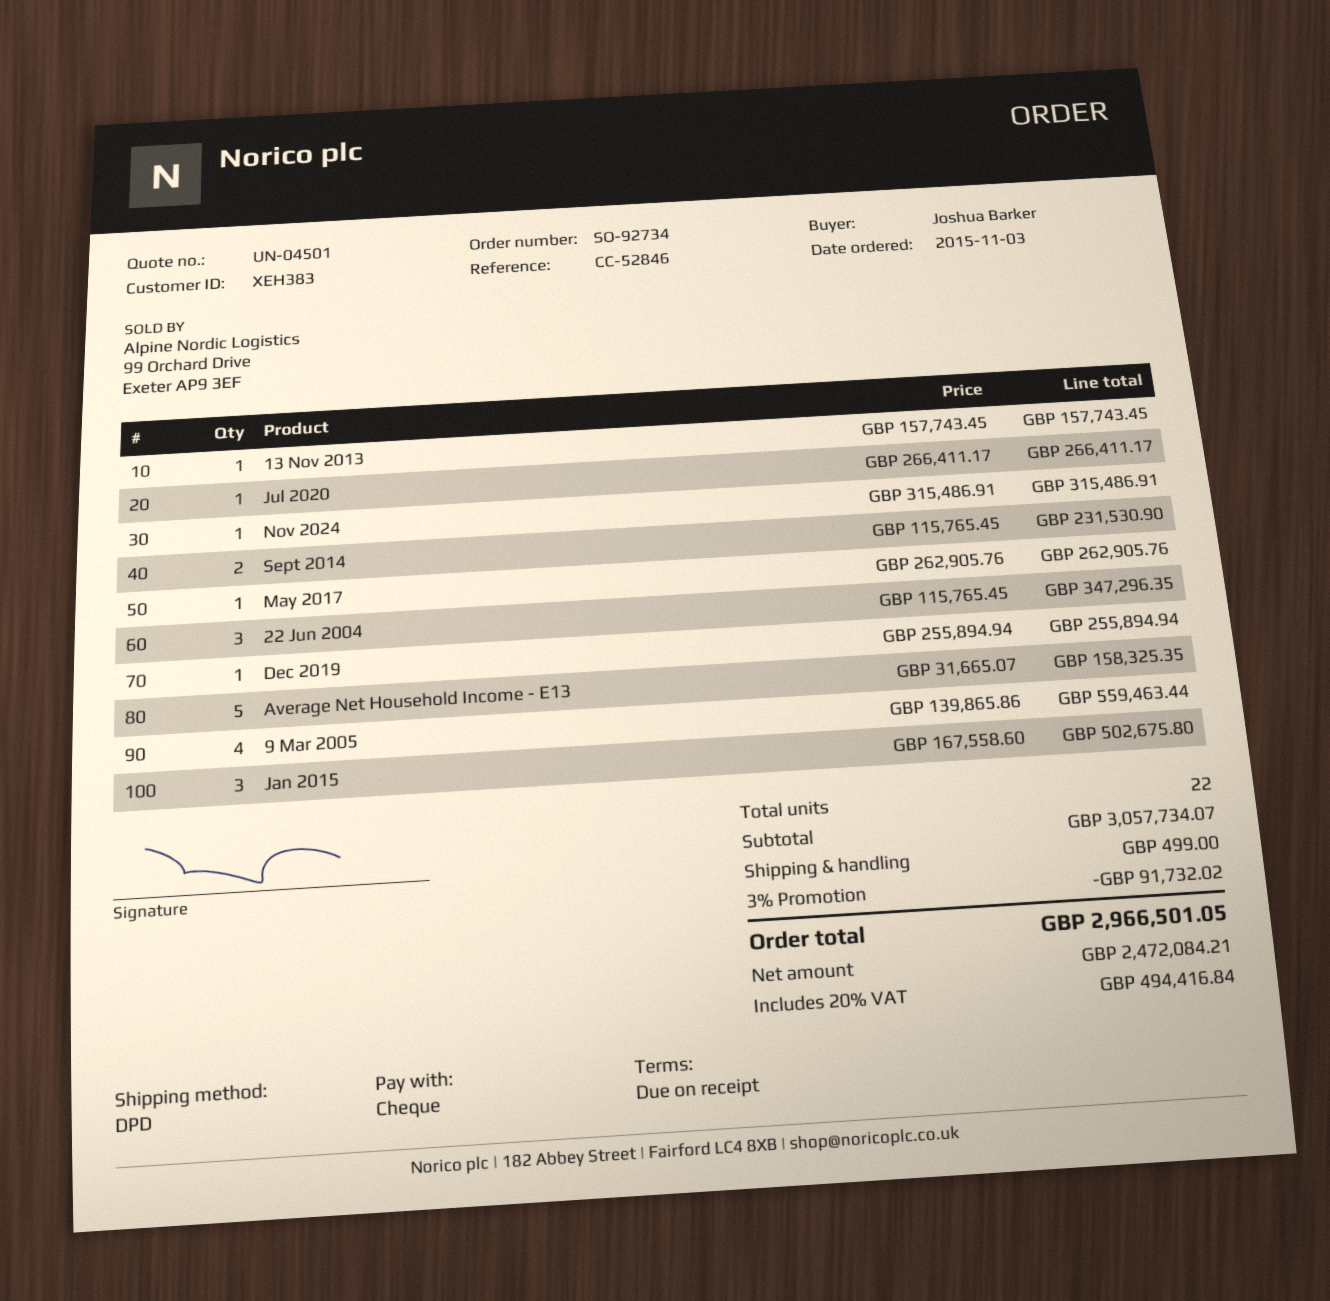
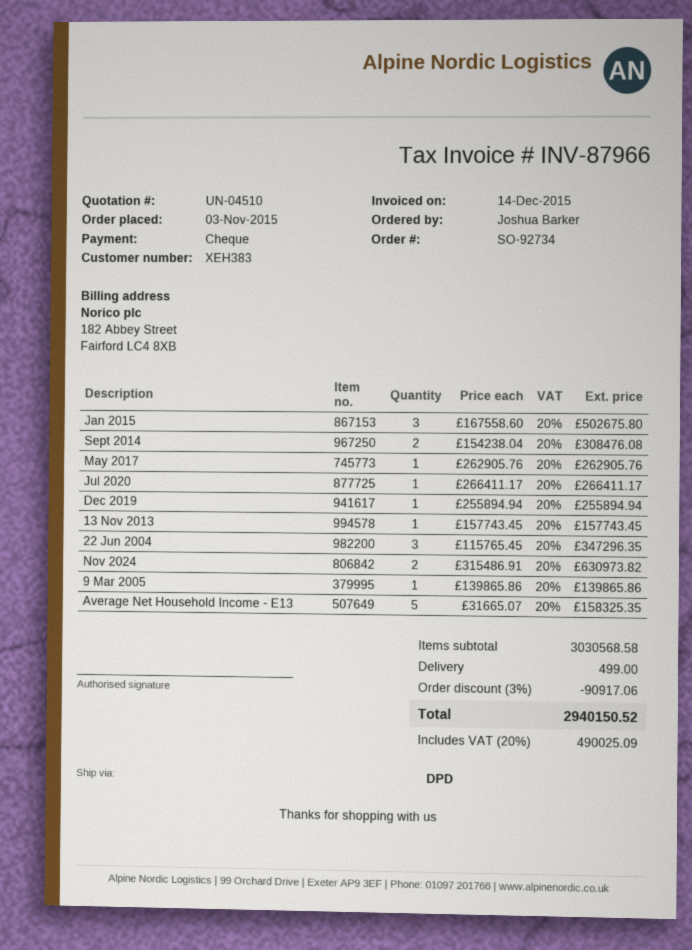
quote number: UN-04501 -> UN-04510
Nov 2024: 1 x 315486.91 = 315486.91 -> 2 x 315486.91 = 630973.82
Sept 2014: 2 x 115765.45 = 231530.90 -> 2 x 154238.04 = 308476.08
9 Mar 2005: 4 x 139865.86 = 559463.44 -> 1 x 139865.86 = 139865.86
subtotal: 3057734.07 -> 3030568.58
discount: 3% = 91732.02 -> 3% = 90917.06
tax: 20% = 494416.84 -> 20% = 490025.09
total: 2966501.05 -> 2940150.52

